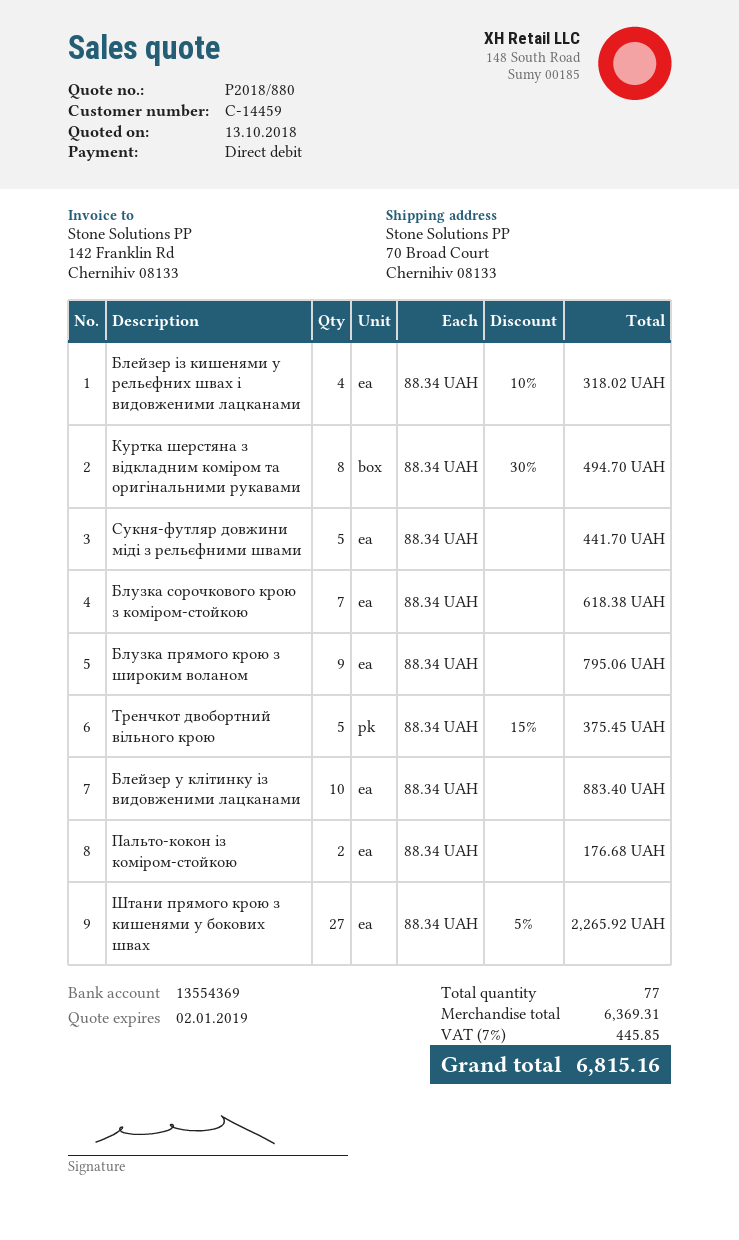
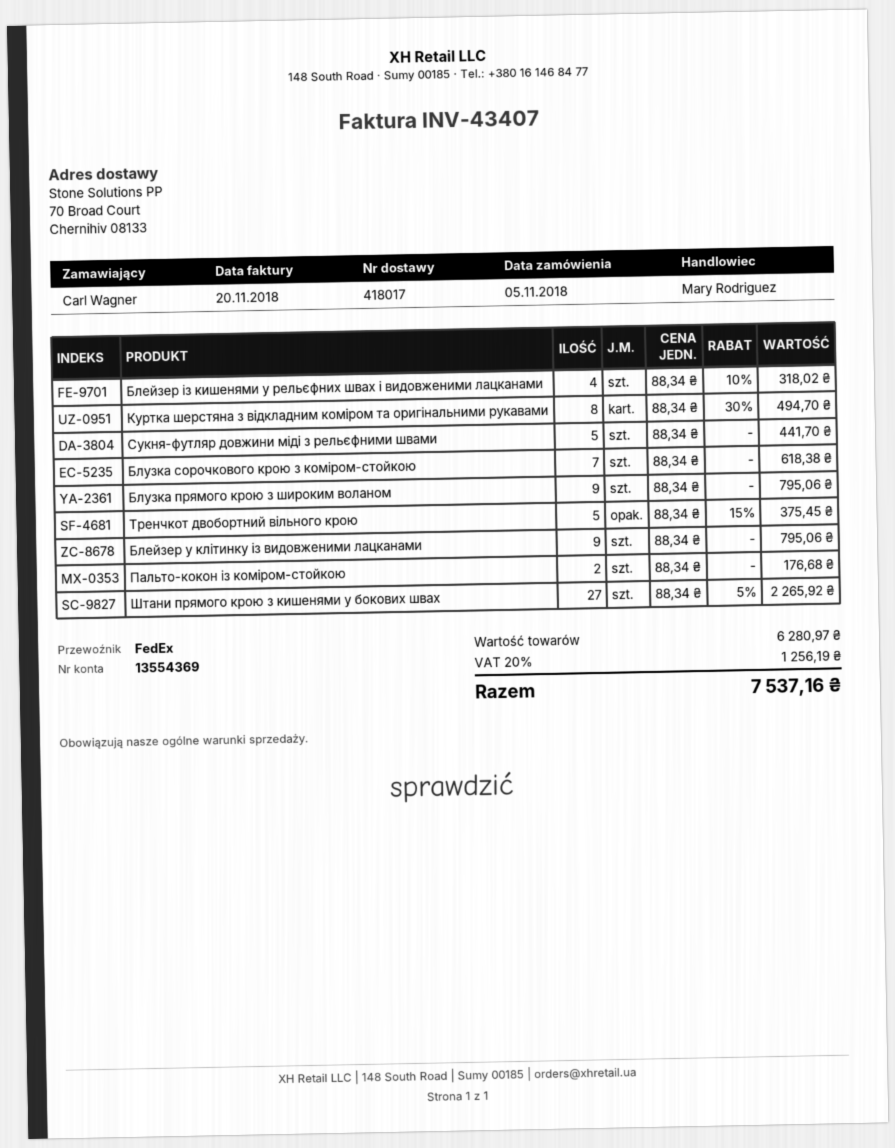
Блейзер у клітинку із видовженими лацканами: 10 x 88.34 = 883.40 -> 9 x 88.34 = 795.06
subtotal: 6369.31 -> 6280.97
tax: 7% = 445.85 -> 20% = 1256.19
total: 6815.16 -> 7537.16

